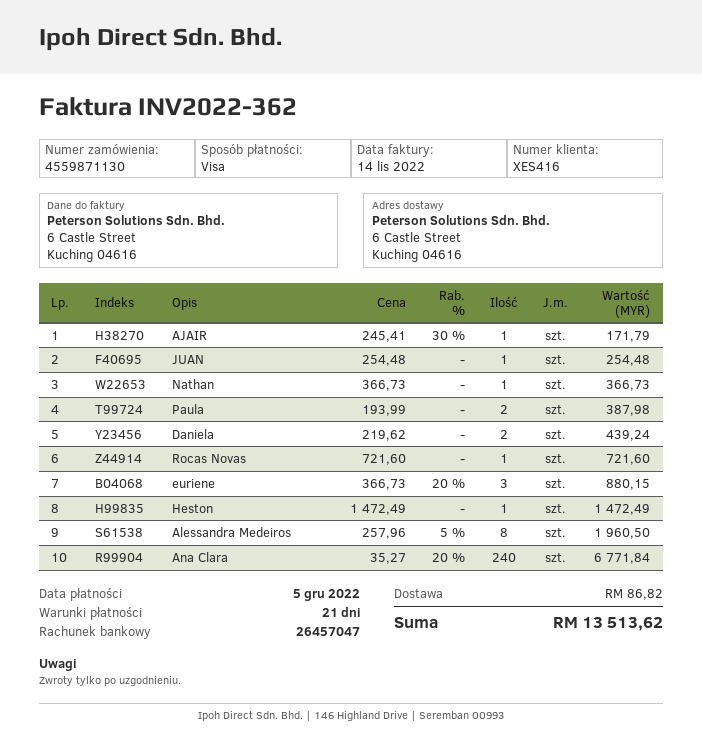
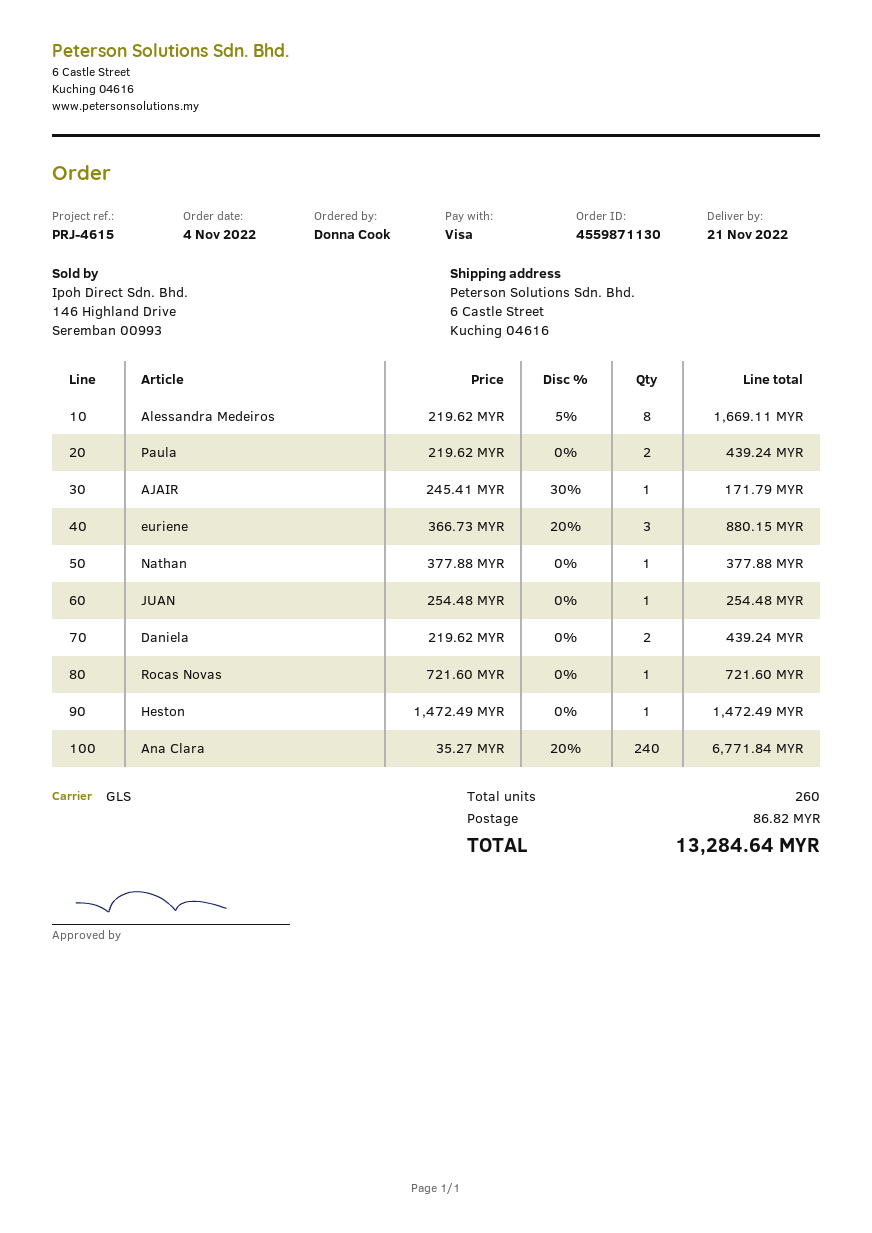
Nathan: 1 x 366.73 = 366.73 -> 1 x 377.88 = 377.88
Paula: 2 x 193.99 = 387.98 -> 2 x 219.62 = 439.24
Alessandra Medeiros: 8 x 257.96 - 5% = 1960.50 -> 8 x 219.62 - 5% = 1669.11
total: 13513.62 -> 13284.64

